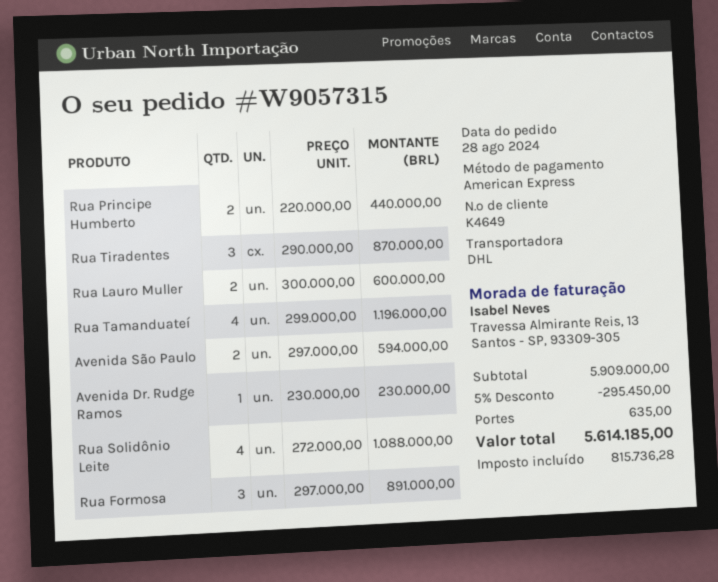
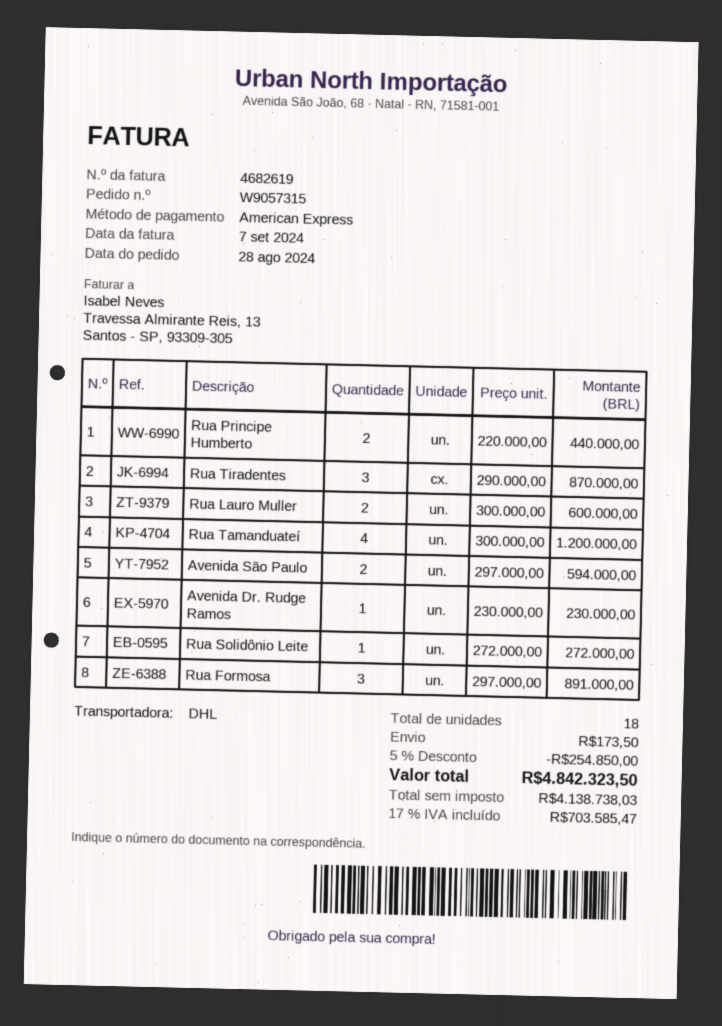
Rua Tamanduateí: 4 x 299000.00 = 1196000.00 -> 4 x 300000.00 = 1200000.00
Rua Solidônio Leite: 4 x 272000.00 = 1088000.00 -> 1 x 272000.00 = 272000.00
discount: 5% = 295450.00 -> 5% = 254850.00
shipping: 635.00 -> 173.50
tax: 815736.28 -> 703585.47
total: 5614185.00 -> 4842323.50

